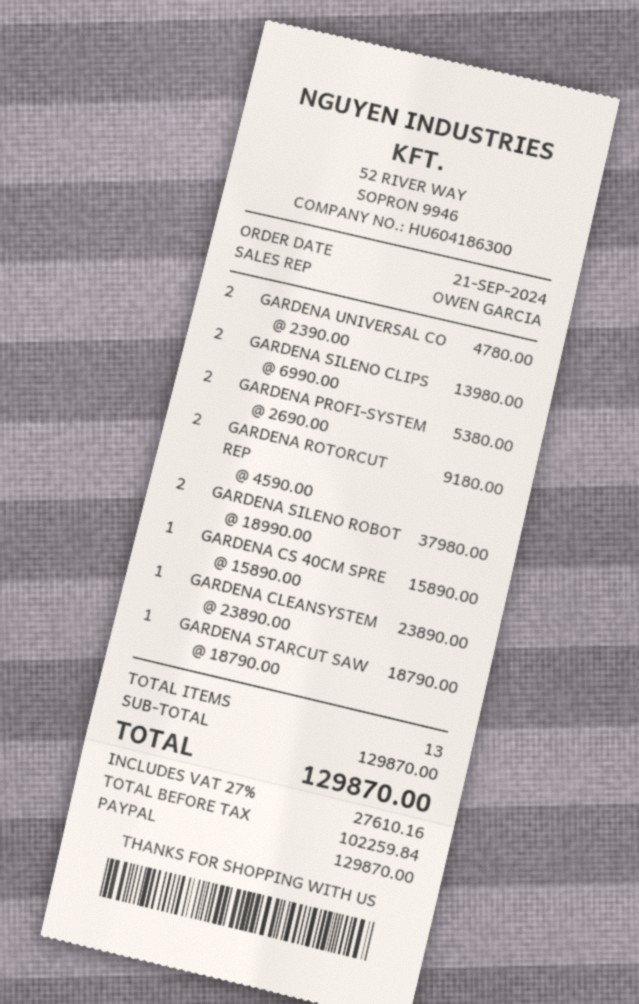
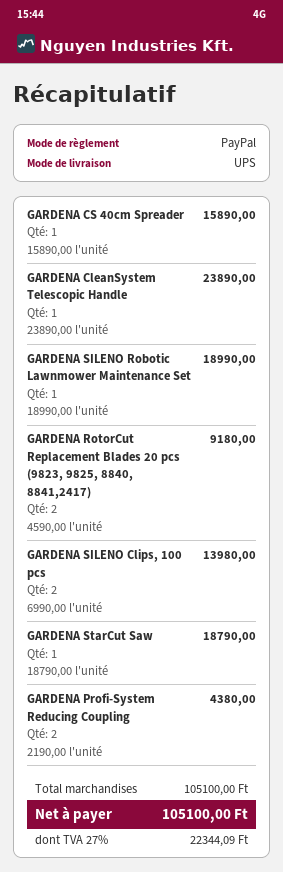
GARDENA UNIVERSAL CO: 2 x 2390.00 = 4780.00 -> none
GARDENA PROFI-SYSTEM: 2 x 2690.00 = 5380.00 -> 2 x 2190.00 = 4380.00
GARDENA SILENO ROBOT: 2 x 18990.00 = 37980.00 -> 1 x 18990.00 = 18990.00
subtotal: 129870.00 -> 105100.00
tax: 27% = 27610.16 -> 27% = 22344.09
total: 129870.00 -> 105100.00

